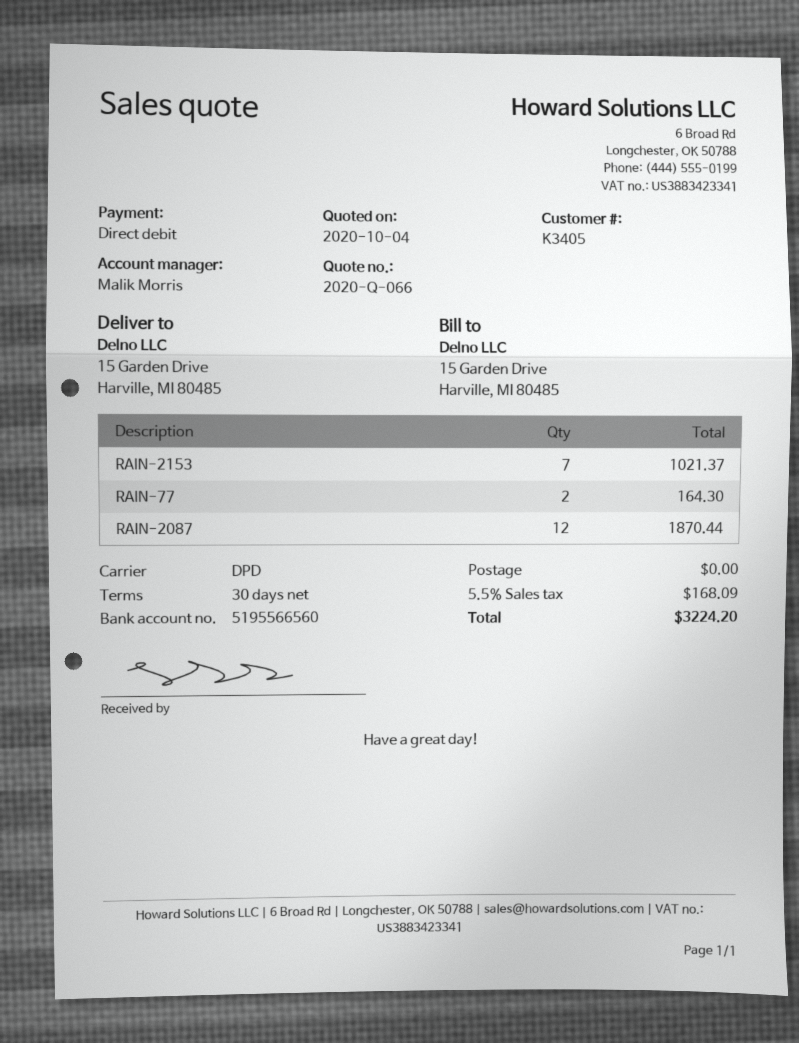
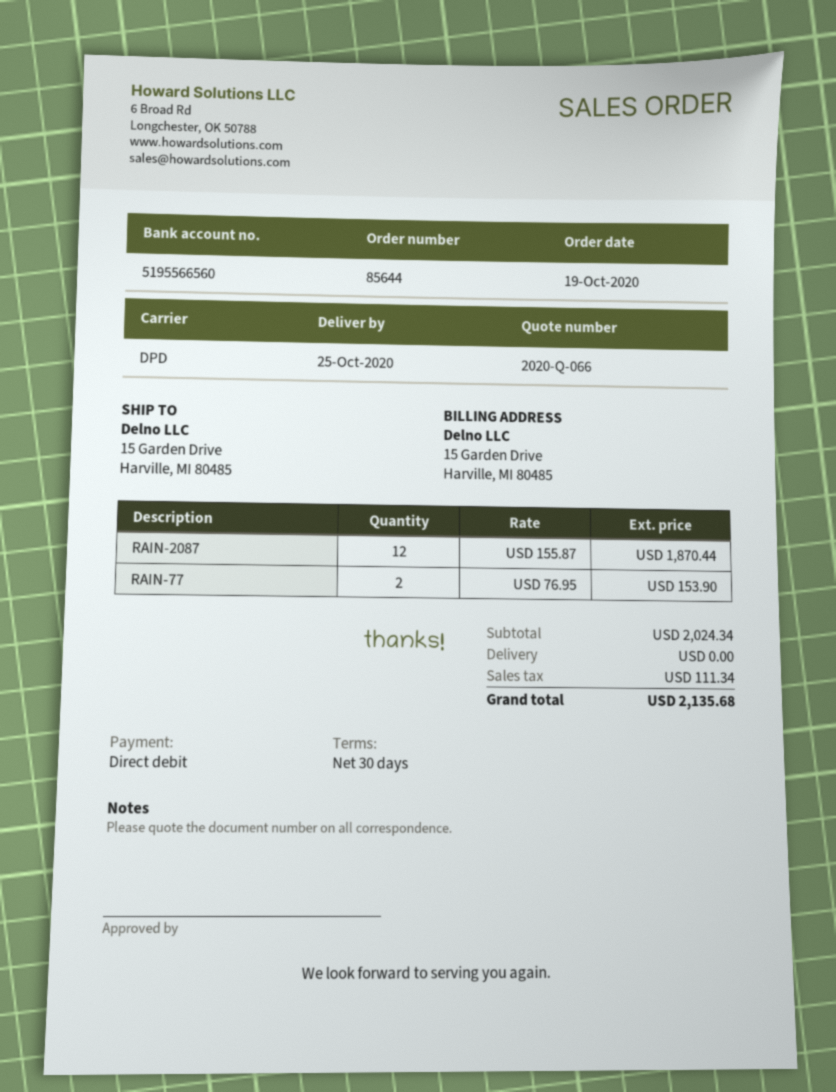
RAIN-2153: 7 for 1021.37 -> none
RAIN-77: 2 for 164.30 -> 2 for 153.90
tax: 168.09 -> 111.34
total: 3224.20 -> 2135.68

